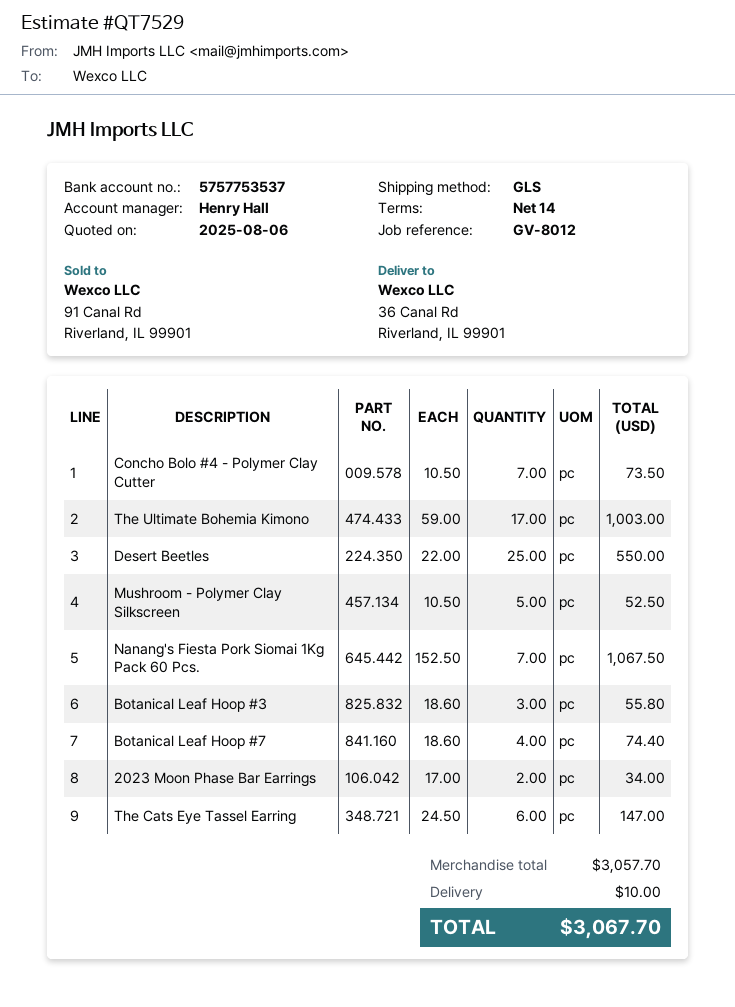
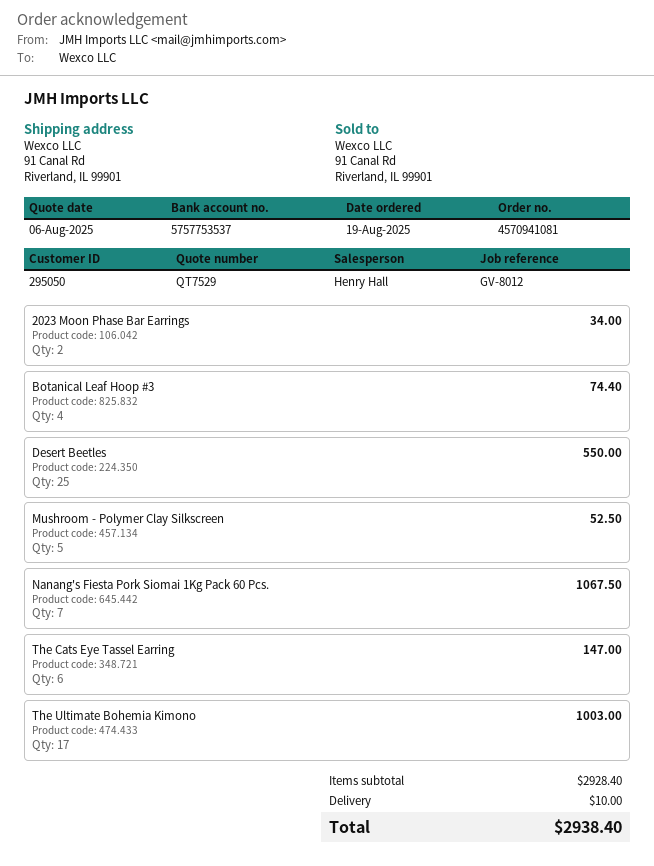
ship to: 36 Canal Rd, Riverland, IL 99901 -> 91 Canal Rd, Riverland, IL 99901
Concho Bolo #4 - Polymer Clay Cutter: 7 for 73.50 -> none
Botanical Leaf Hoop #3: 3 for 55.80 -> 4 for 74.40
Botanical Leaf Hoop #7: 4 for 74.40 -> none
subtotal: 3057.70 -> 2928.40
total: 3067.70 -> 2938.40

